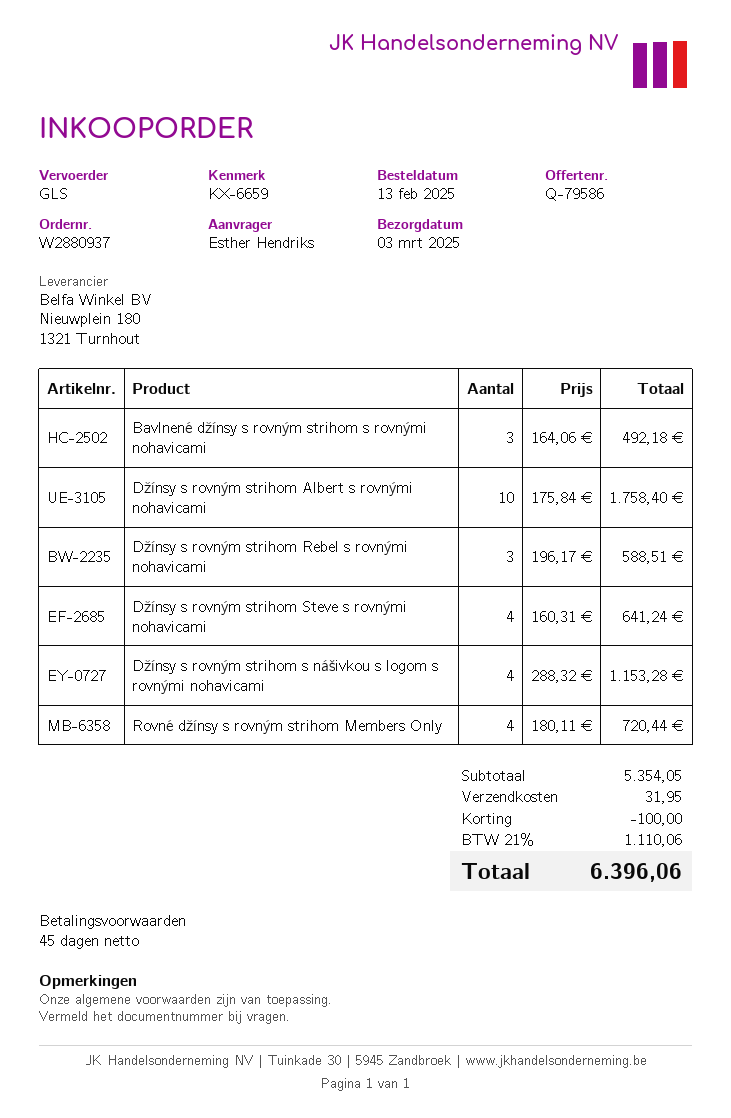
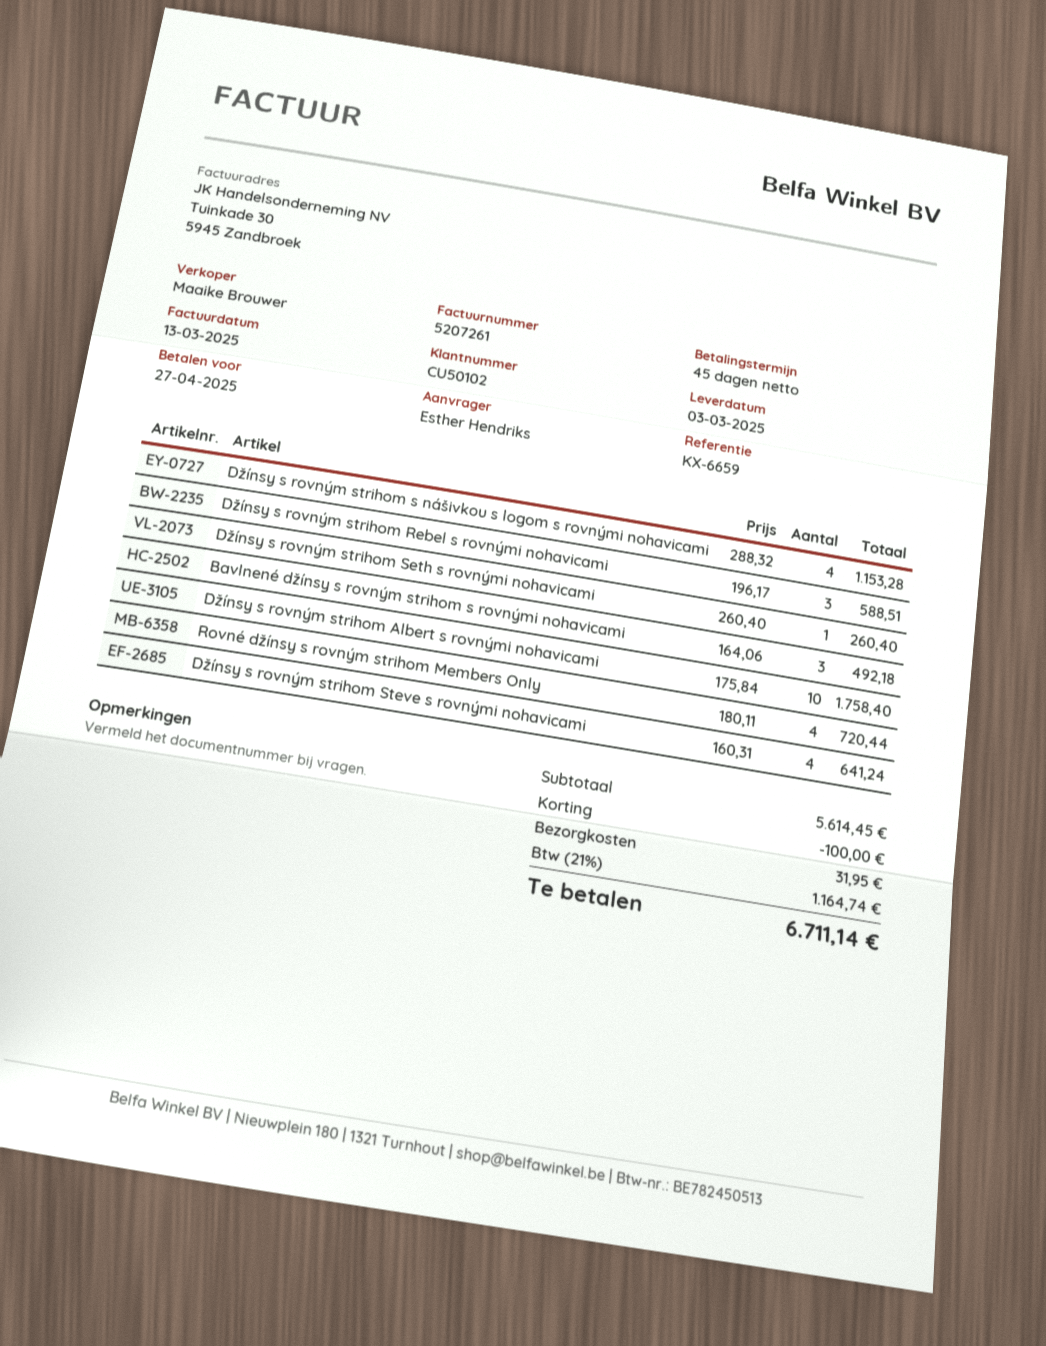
Džínsy s rovným strihom Seth s rovnými nohavicami: none -> 1 x 260.40 = 260.40
subtotal: 5354.05 -> 5614.45
tax: 21% = 1110.06 -> 21% = 1164.74
total: 6396.06 -> 6711.14

